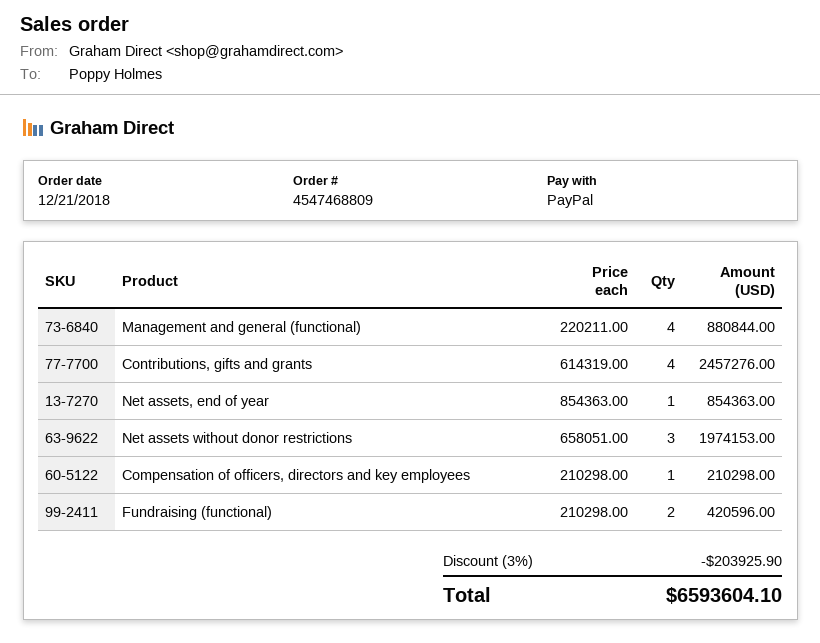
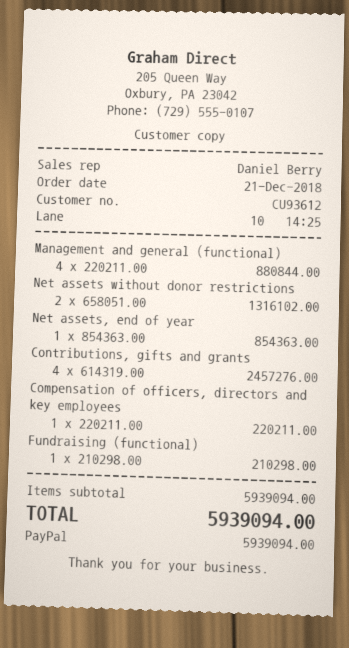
Net assets without donor restrictions: 3 x 658051.00 = 1974153.00 -> 2 x 658051.00 = 1316102.00
Compensation of officers, directors and key employees: 1 x 210298.00 = 210298.00 -> 1 x 220211.00 = 220211.00
Fundraising (functional): 2 x 210298.00 = 420596.00 -> 1 x 210298.00 = 210298.00
discount: 3% = 203925.90 -> none
total: 6593604.10 -> 5939094.00

